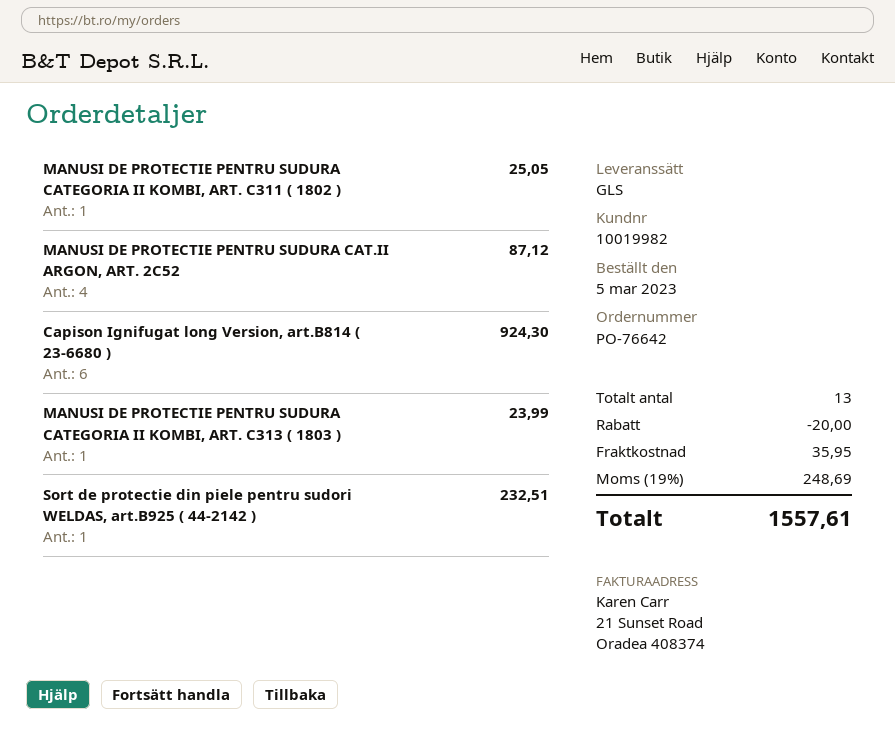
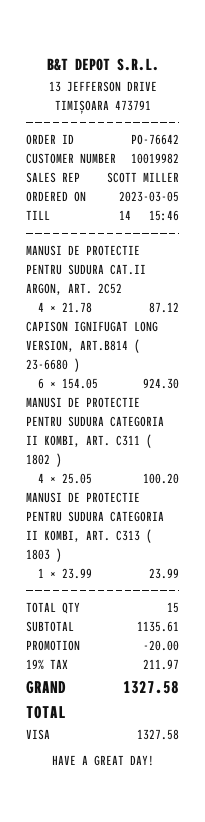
MANUSI DE PROTECTIE PENTRU SUDURA CATEGORIA II KOMBI, ART. C311 ( 1802 ): 1 for 25.05 -> 4 for 100.20
Sort de protectie din piele pentru sudori WELDAS, art.B925 ( 44-2142 ): 1 for 232.51 -> none
total quantity: 13 -> 15
shipping: 35.95 -> none
tax: 19% = 248.69 -> 19% = 211.97
total: 1557.61 -> 1327.58

